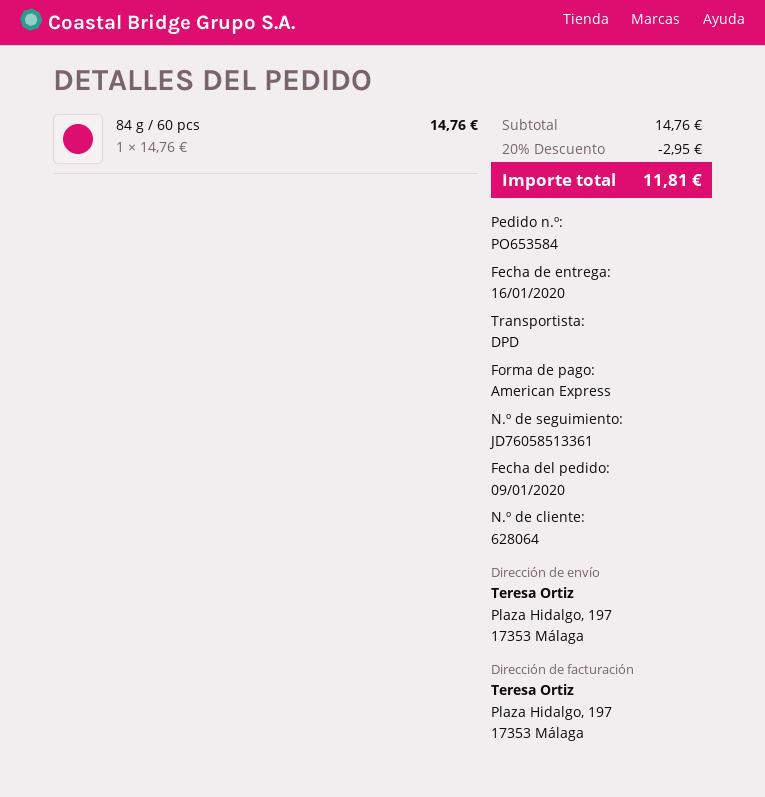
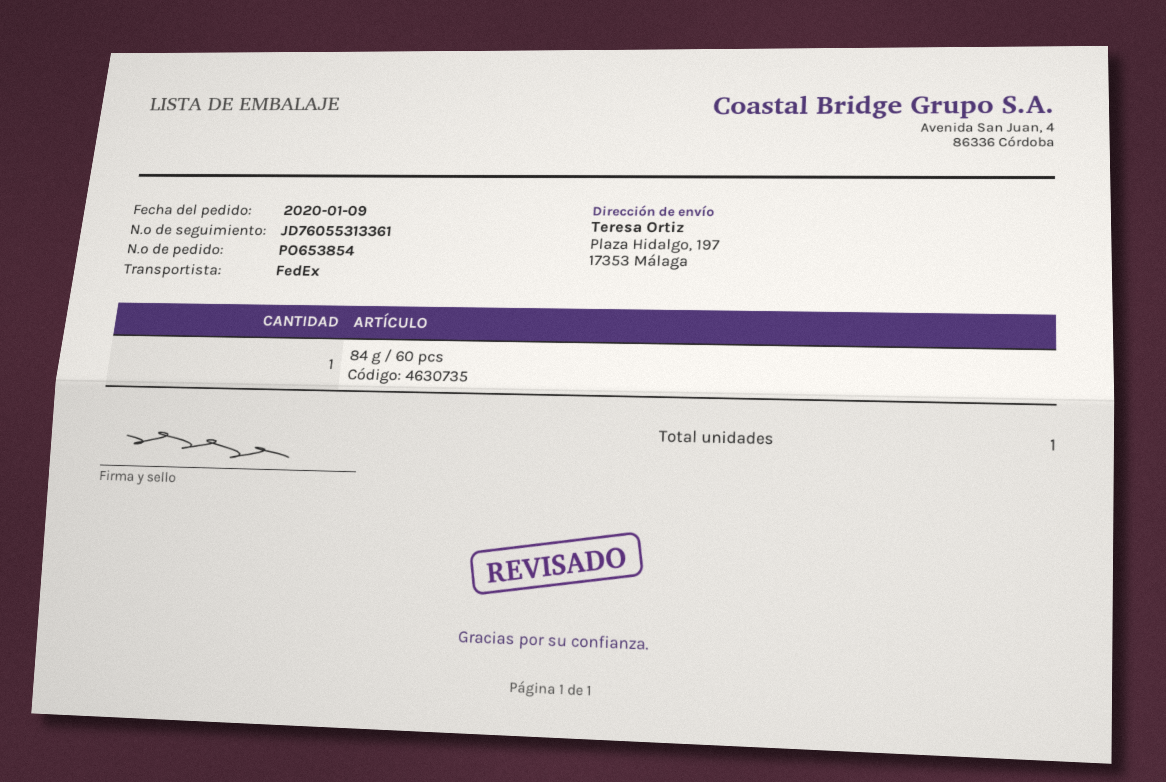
order number: PO653584 -> PO653854
shipping method: DPD -> FedEx
tracking number: JD76058513361 -> JD76055313361

